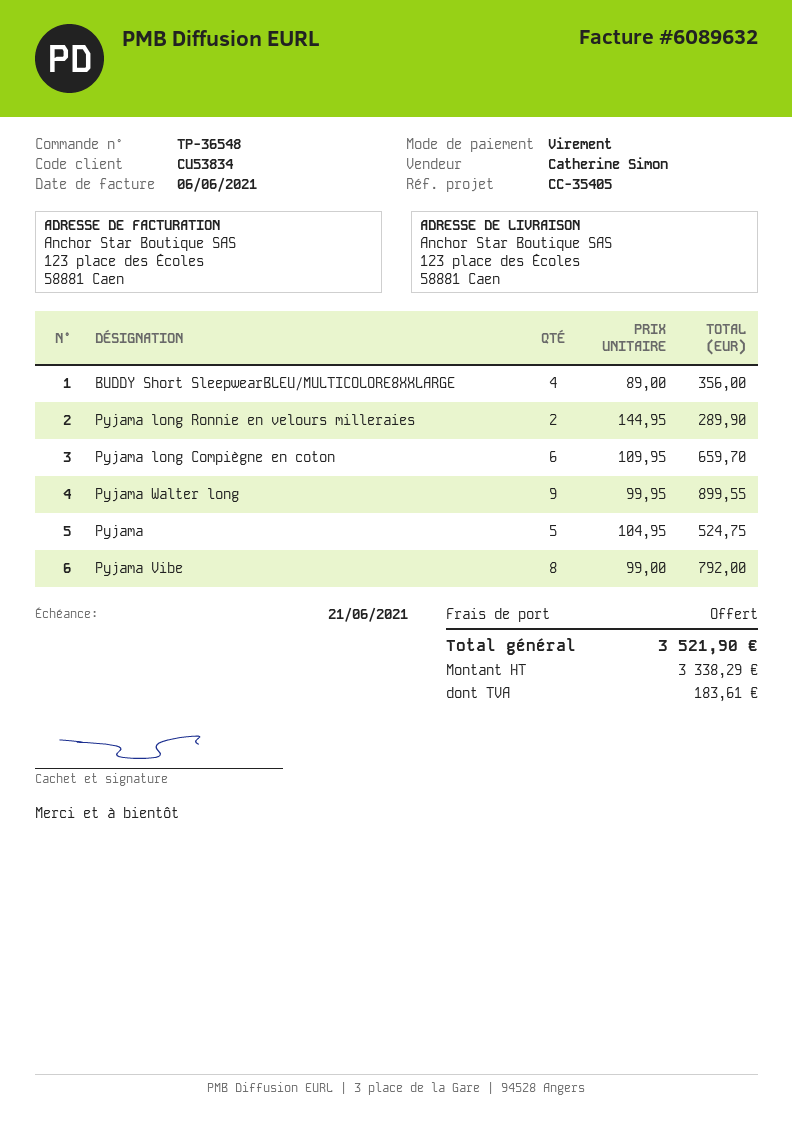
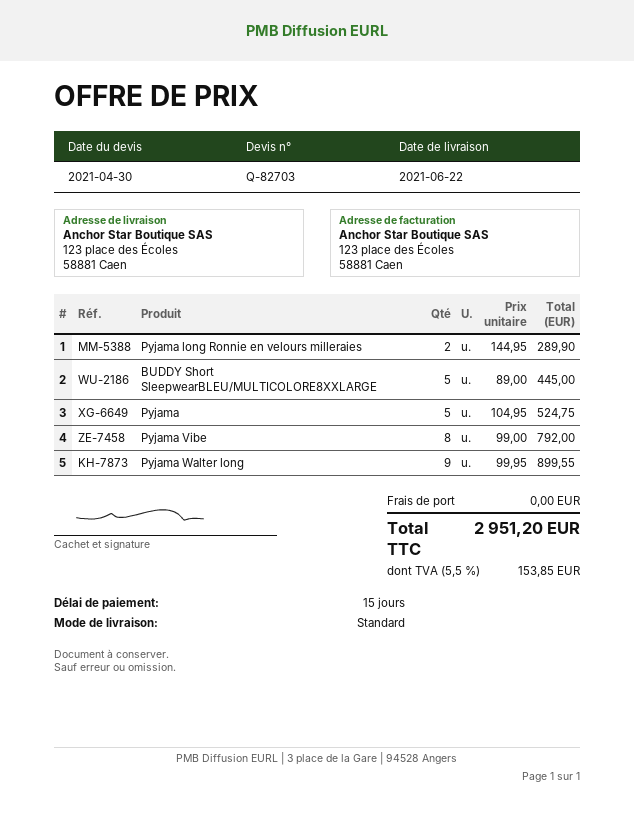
BUDDY Short SleepwearBLEU/MULTICOLORE8XXLARGE: 4 x 89.00 = 356.00 -> 5 x 89.00 = 445.00
Pyjama long Compiègne en coton: 6 x 109.95 = 659.70 -> none
tax: 183.61 -> 153.85
total: 3521.90 -> 2951.20

